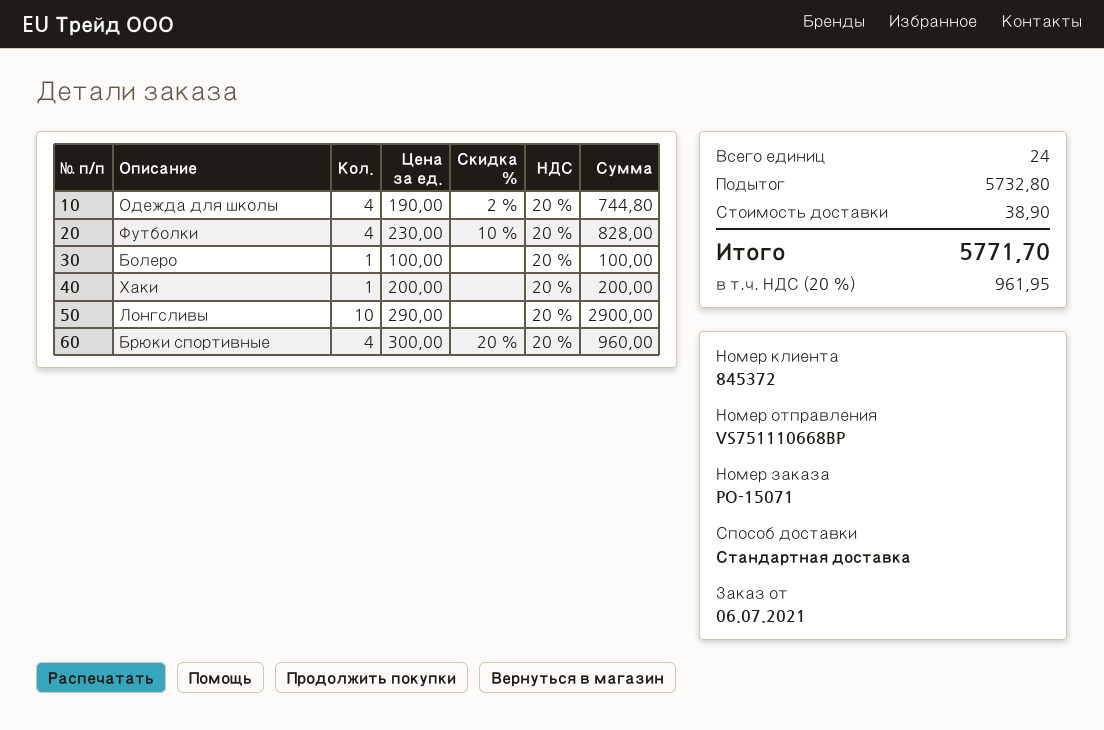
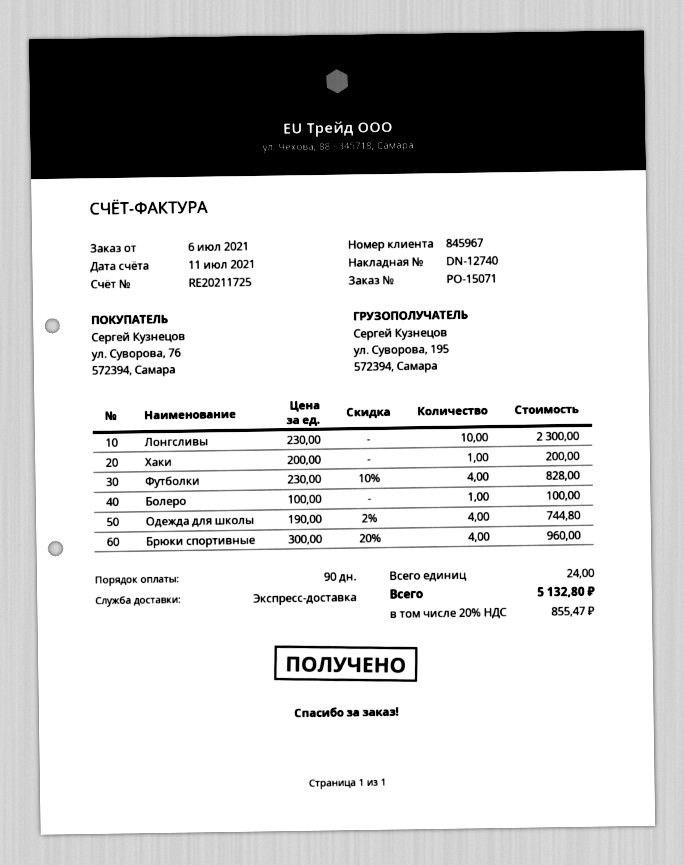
customer number: 845372 -> 845967
shipping method: standard -> express
Лонгсливы: 10 x 290.00 = 2900.00 -> 10 x 230.00 = 2300.00
shipping: 38.90 -> none
tax: 20% = 961.95 -> 20% = 855.47
total: 5771.70 -> 5132.80

